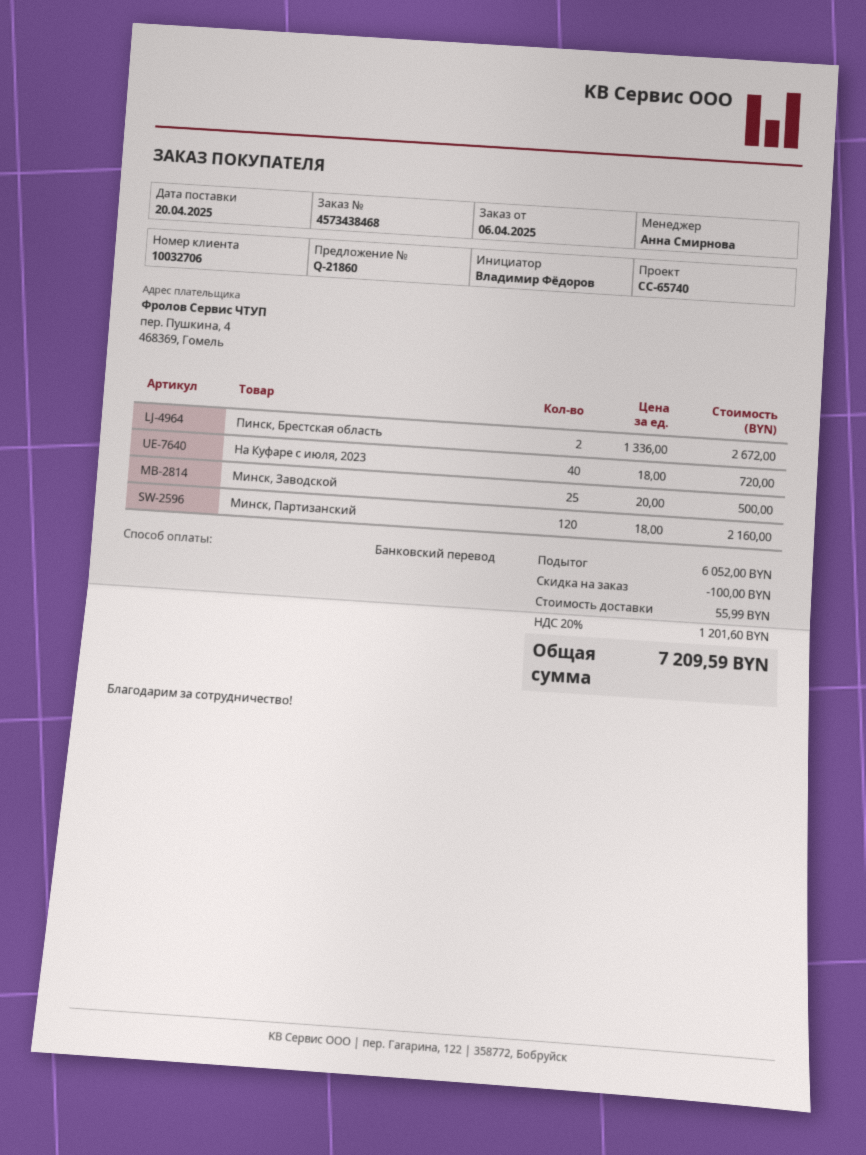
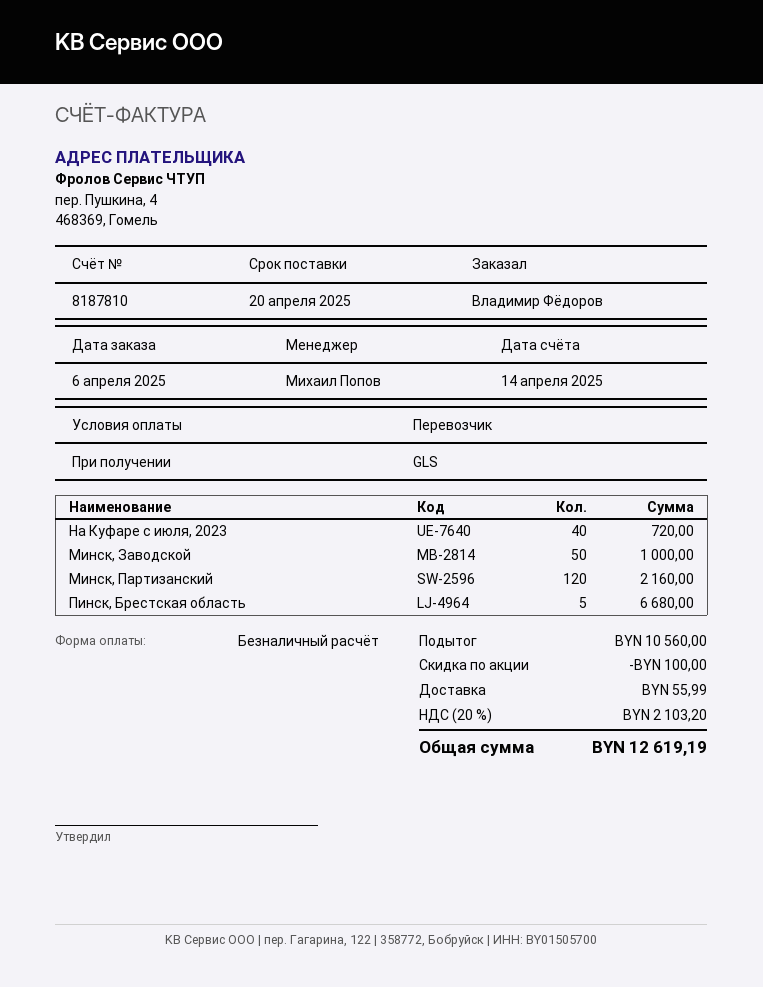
sales rep: Анна Смирнова -> Михаил Попов
Пинск, Брестская область: 2 for 2672.00 -> 5 for 6680.00
Минск, Заводской: 25 for 500.00 -> 50 for 1000.00
subtotal: 6052.00 -> 10560.00
tax: 20% = 1201.60 -> 20% = 2103.20
total: 7209.59 -> 12619.19

